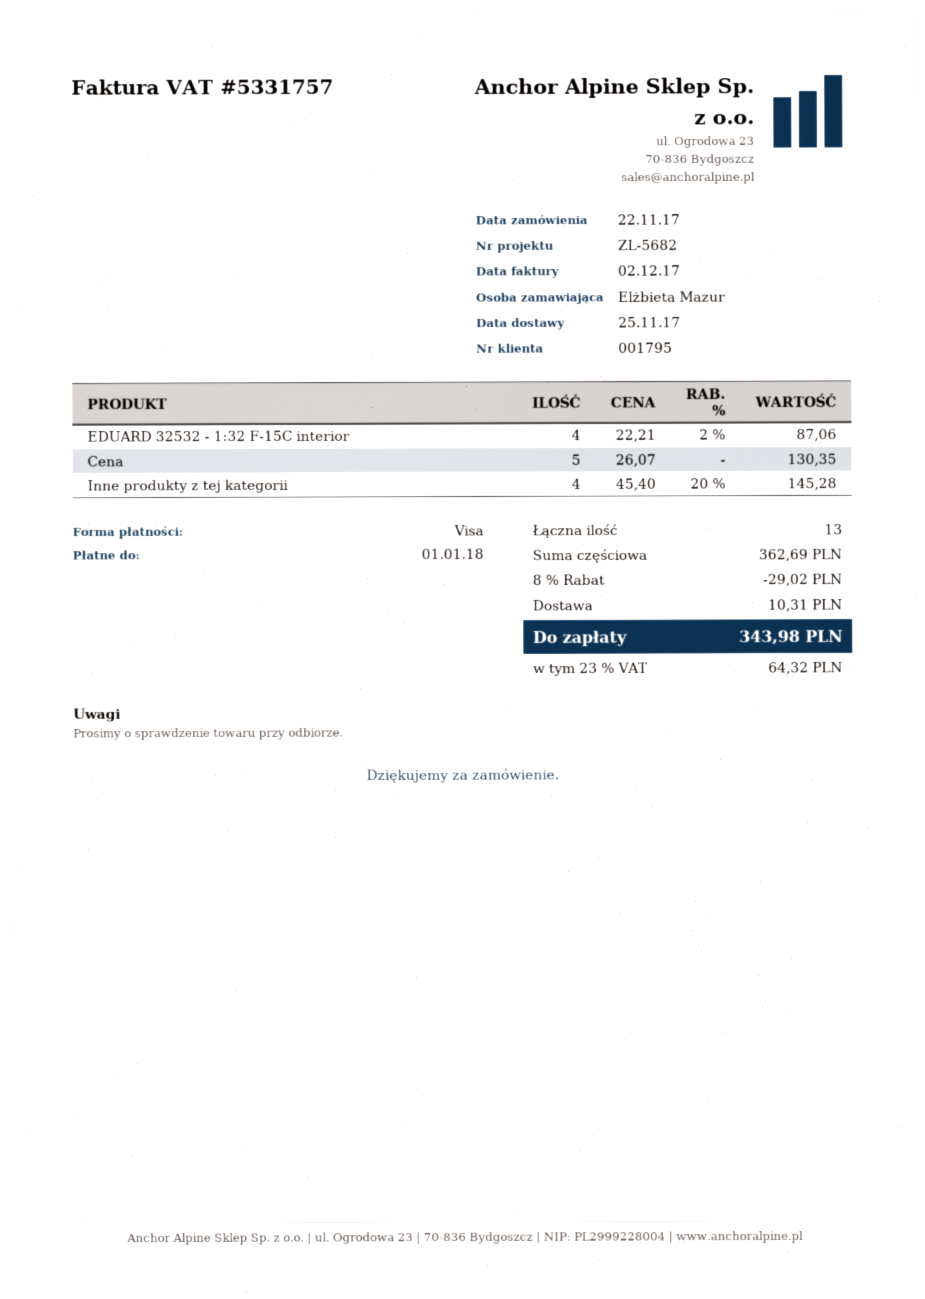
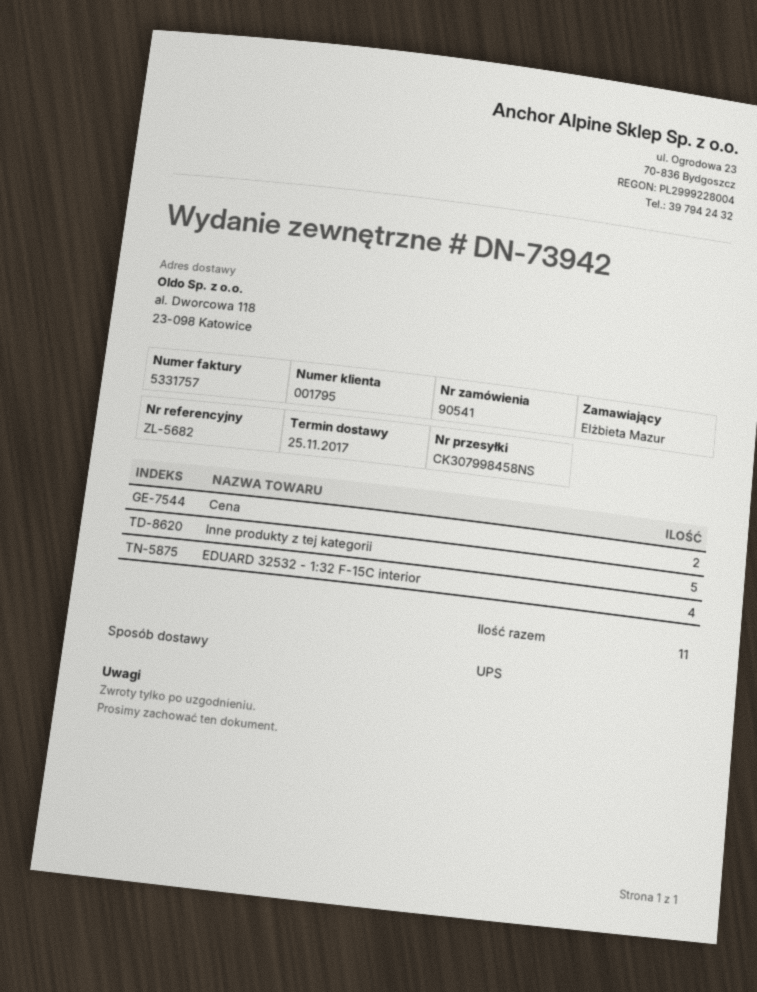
Cena: 5 -> 2
Inne produkty z tej kategorii: 4 -> 5
total quantity: 13 -> 11

